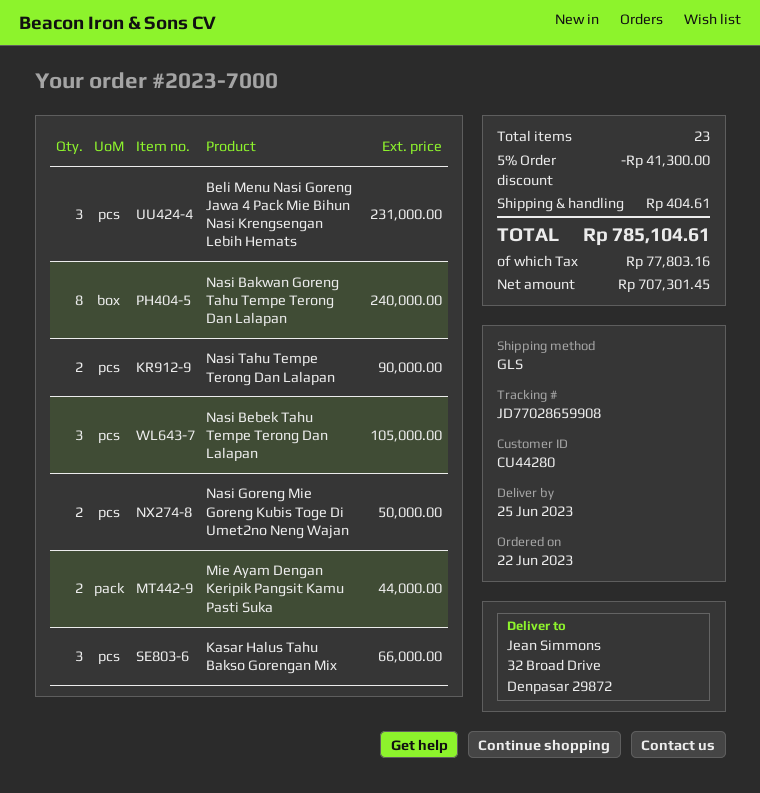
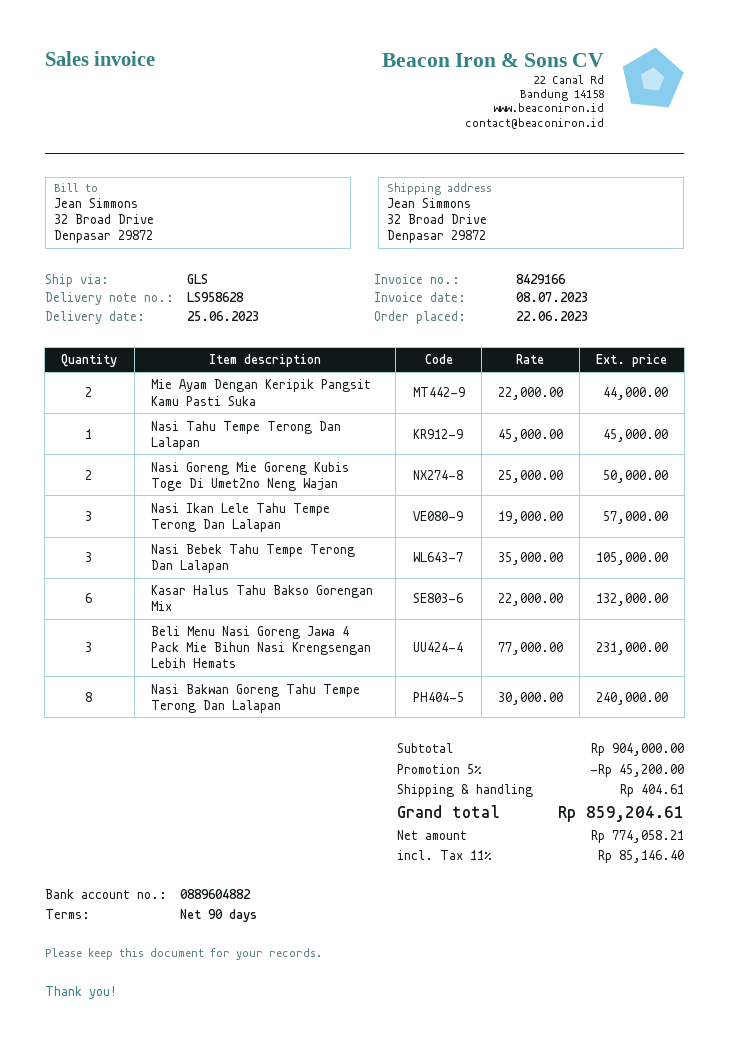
Nasi Tahu Tempe Terong Dan Lalapan: 2 for 90000.00 -> 1 for 45000.00
Kasar Halus Tahu Bakso Gorengan Mix: 3 for 66000.00 -> 6 for 132000.00
Nasi Ikan Lele Tahu Tempe Terong Dan Lalapan: none -> 3 for 57000.00
discount: 5% = 41300.00 -> 5% = 45200.00
net: 707301.45 -> 774058.21
tax: 77803.16 -> 85146.40
total: 785104.61 -> 859204.61

